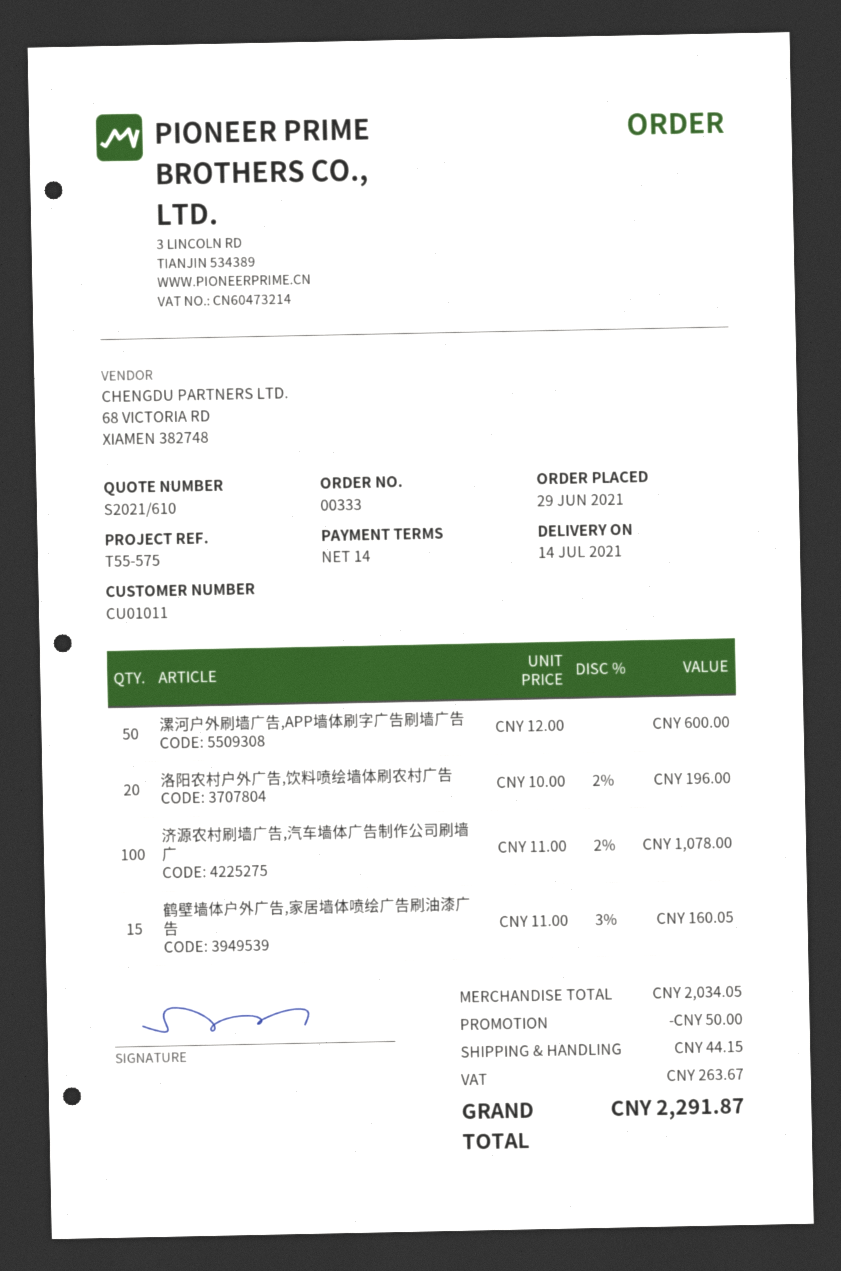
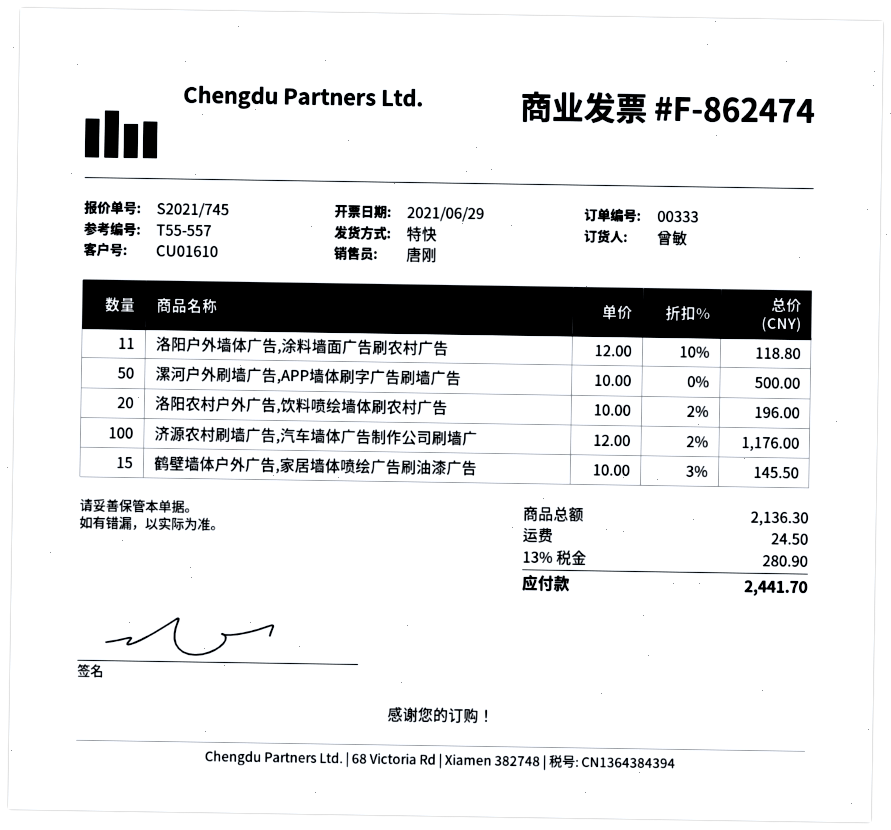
quote number: S2021/610 -> S2021/745
customer number: CU01011 -> CU01610
reference: T55-575 -> T55-557
漯河户外刷墙广告,APP墙体刷字广告刷墙广告: 50 x 12.00 = 600.00 -> 50 x 10.00 = 500.00
济源农村刷墙广告,汽车墙体广告制作公司刷墙广: 100 x 11.00 - 2% = 1078.00 -> 100 x 12.00 - 2% = 1176.00
鹤壁墙体户外广告,家居墙体喷绘广告刷油漆广告: 15 x 11.00 - 3% = 160.05 -> 15 x 10.00 - 3% = 145.50
洛阳户外墙体广告,涂料墙面广告刷农村广告: none -> 11 x 12.00 - 10% = 118.80
subtotal: 2034.05 -> 2136.30
discount: 50.00 -> none
shipping: 44.15 -> 24.50
tax: 263.67 -> 280.90
total: 2291.87 -> 2441.70

